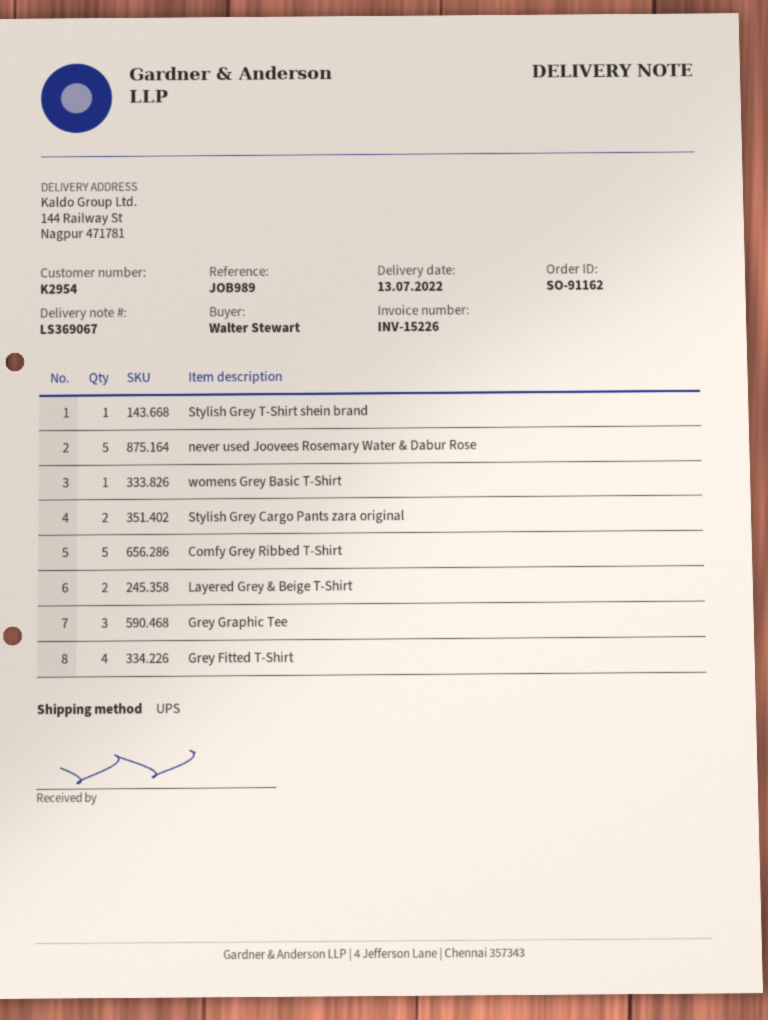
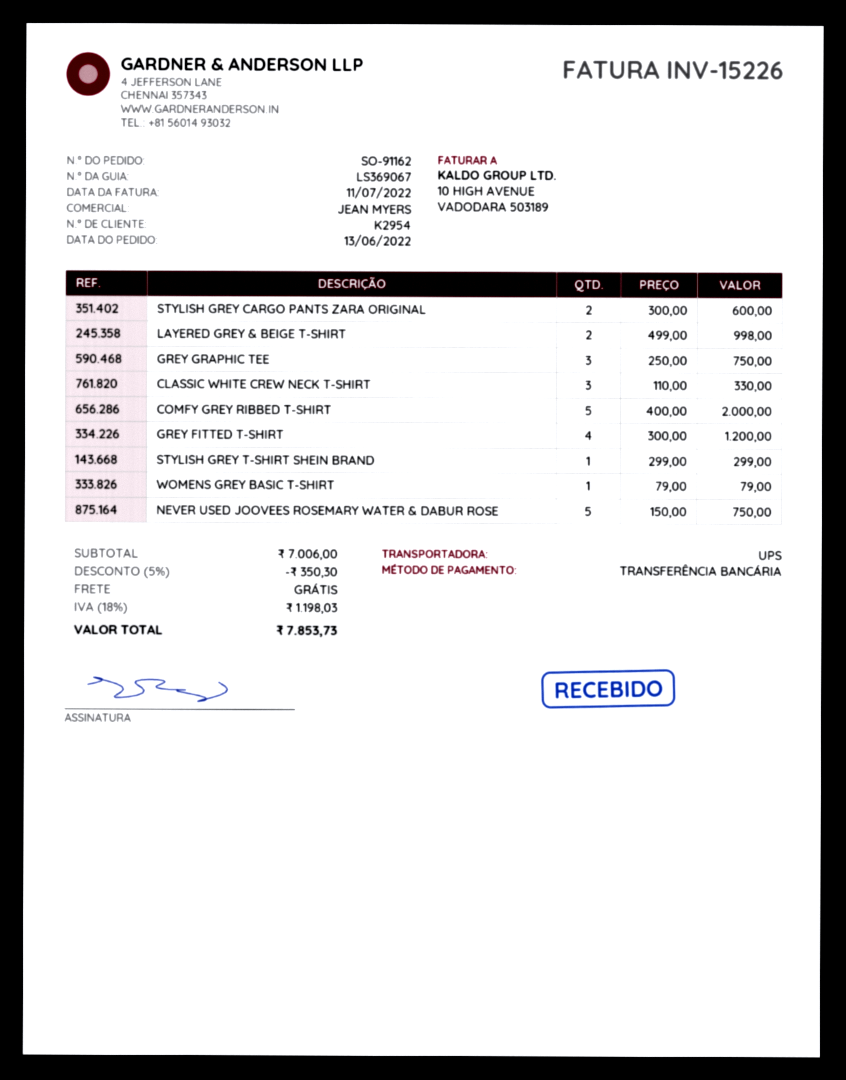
CLASSIC WHITE CREW NECK T-SHIRT: none -> 3

